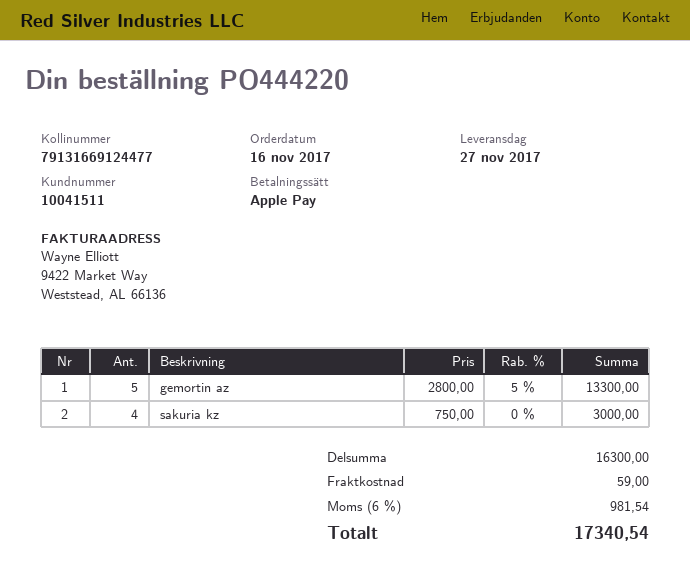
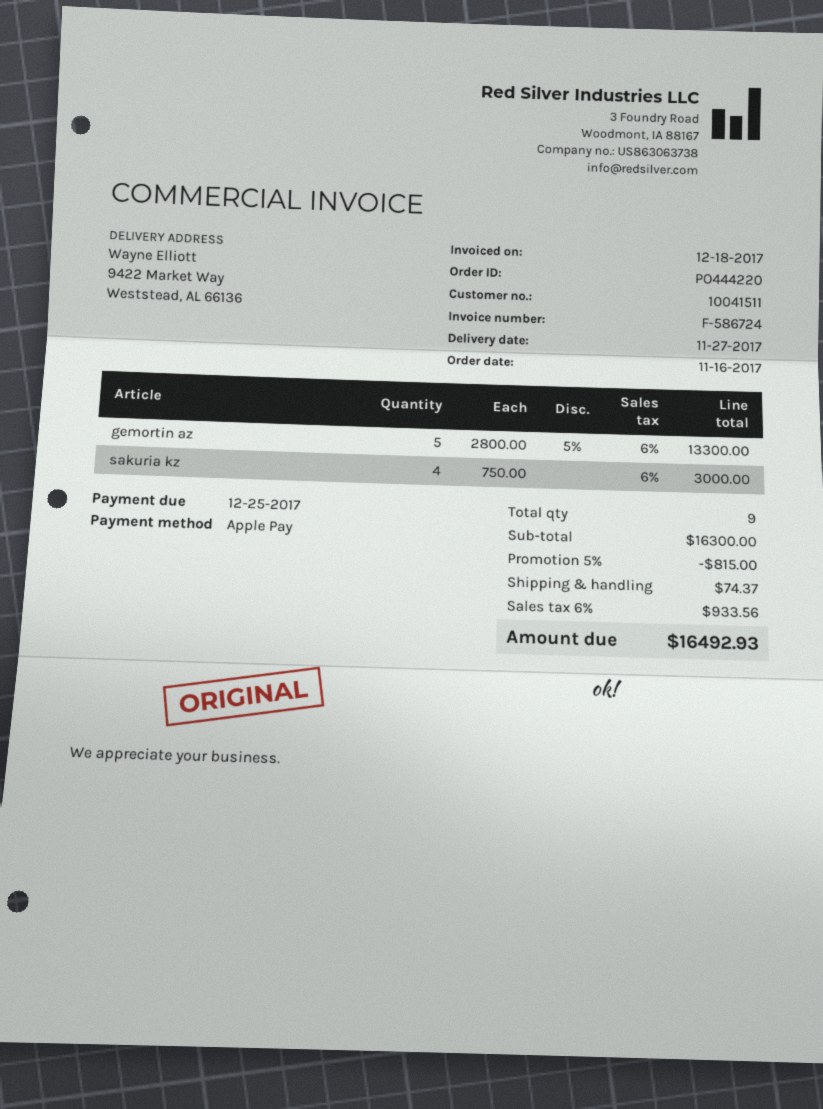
discount: none -> 5% = 815.00
shipping: 59.00 -> 74.37
tax: 6% = 981.54 -> 6% = 933.56
total: 17340.54 -> 16492.93

